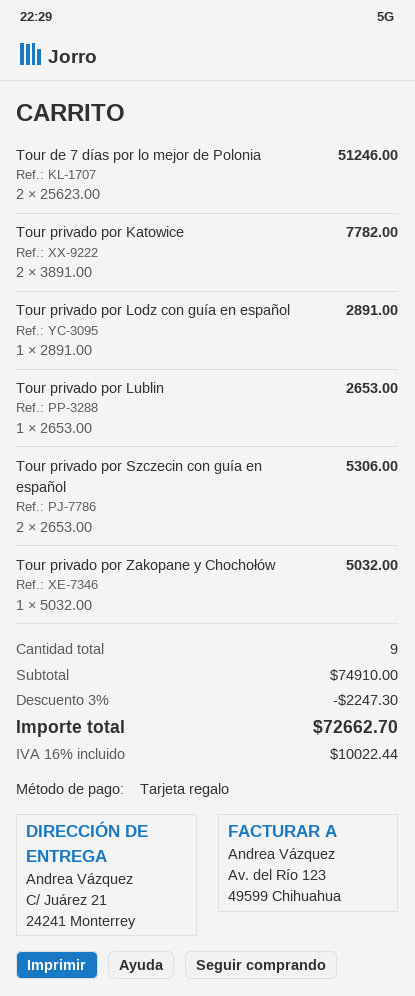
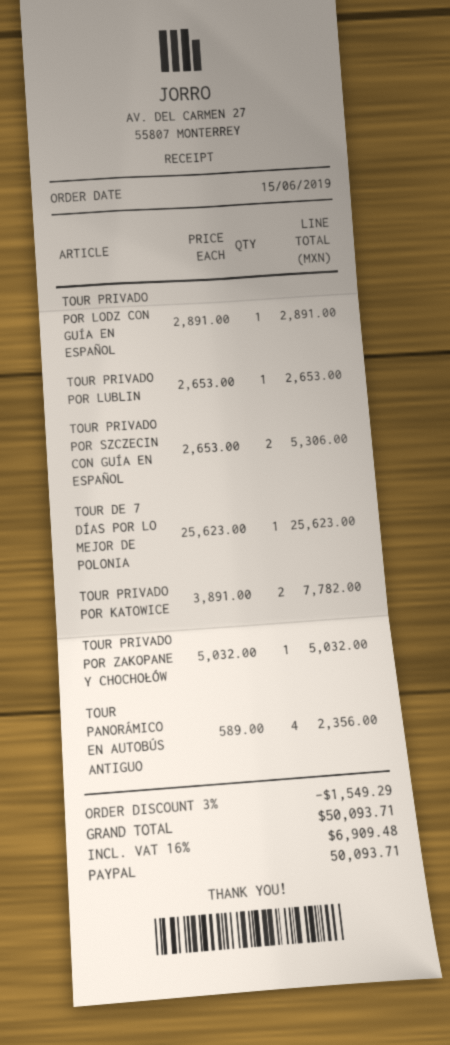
payment method: gift card -> PayPal
Tour de 7 días por lo mejor de Polonia: 2 x 25623.00 = 51246.00 -> 1 x 25623.00 = 25623.00
TOUR PANORÁMICO EN AUTOBÚS ANTIGUO: none -> 4 x 589.00 = 2356.00
discount: 3% = 2247.30 -> 3% = 1549.29
tax: 16% = 10022.44 -> 16% = 6909.48
total: 72662.70 -> 50093.71

